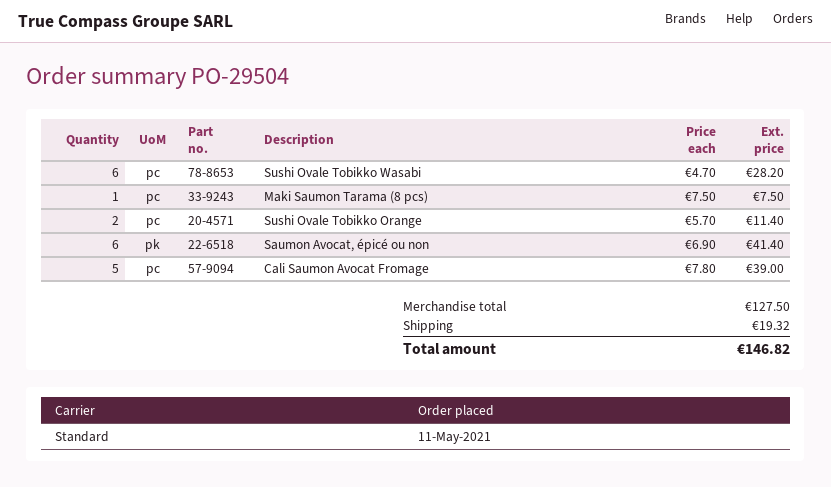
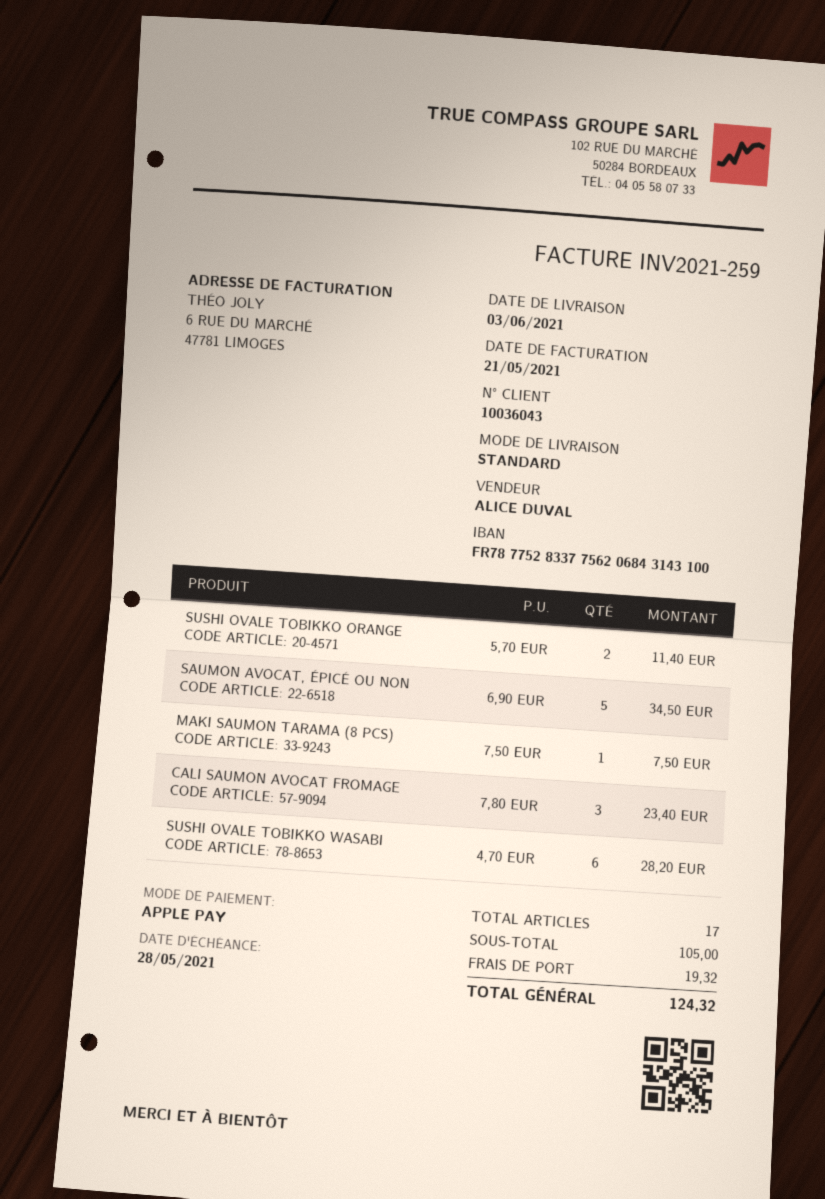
Saumon Avocat, épicé ou non: 6 x 6.90 = 41.40 -> 5 x 6.90 = 34.50
Cali Saumon Avocat Fromage: 5 x 7.80 = 39.00 -> 3 x 7.80 = 23.40
subtotal: 127.50 -> 105.00
total: 146.82 -> 124.32

